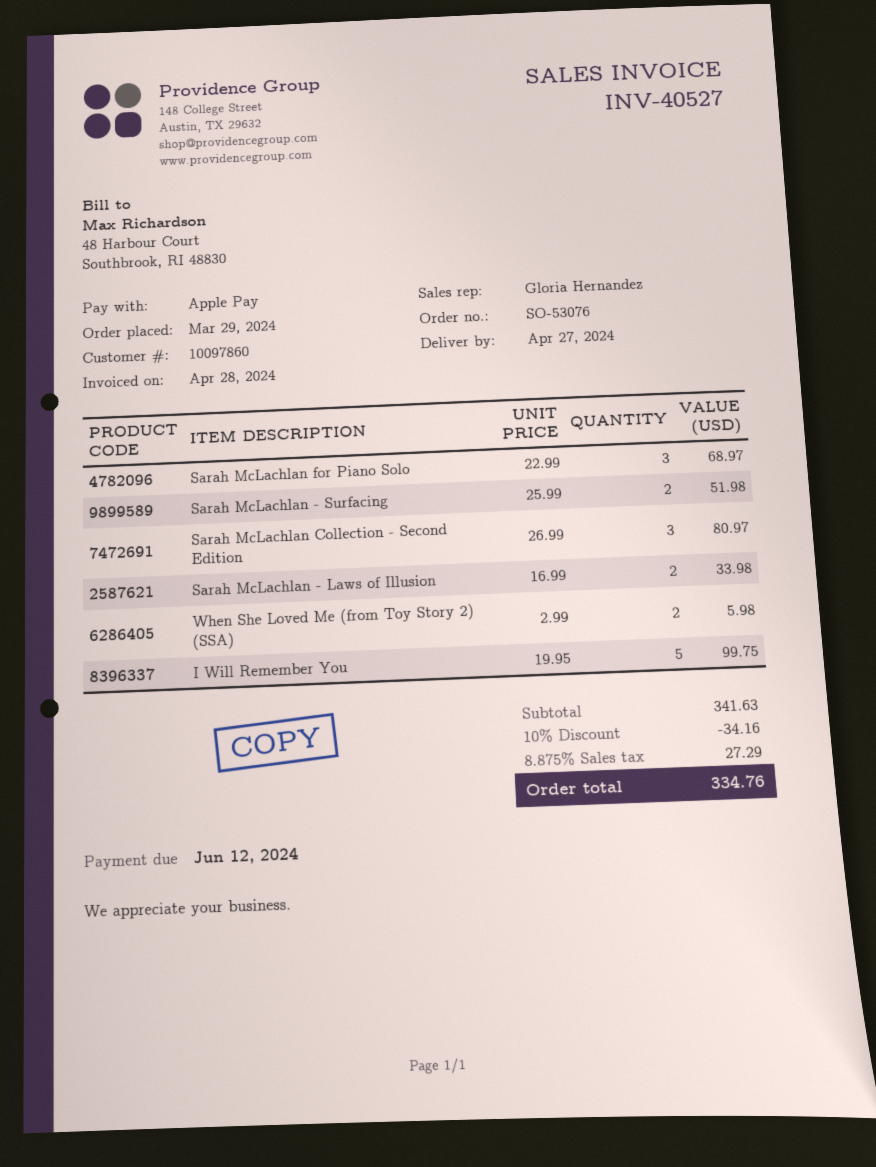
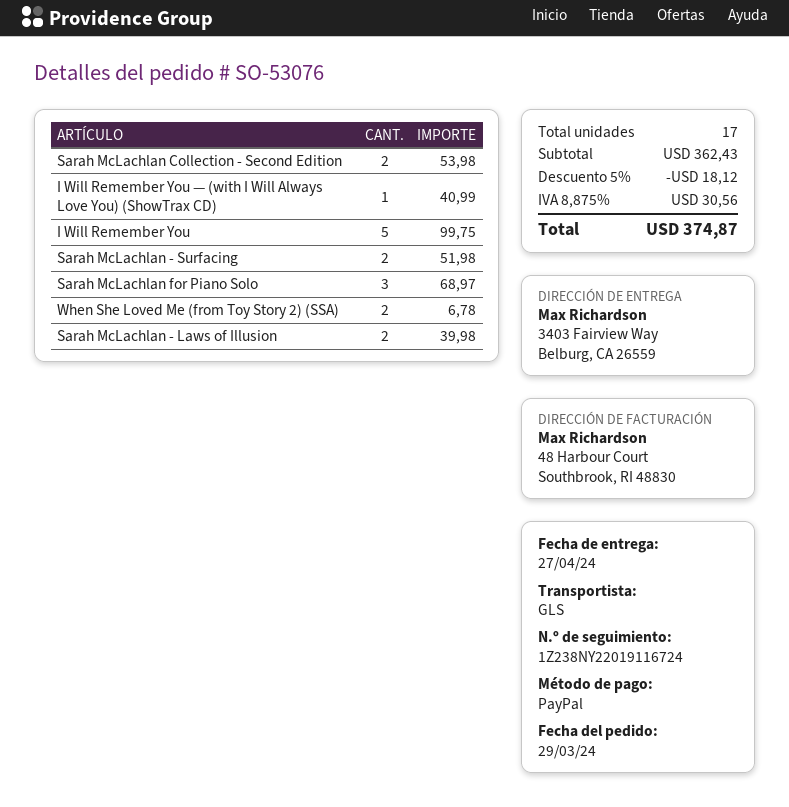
payment method: Apple Pay -> PayPal
Sarah McLachlan Collection - Second Edition: 3 for 80.97 -> 2 for 53.98
Sarah McLachlan - Laws of Illusion: 2 for 33.98 -> 2 for 39.98
When She Loved Me (from Toy Story 2) (SSA): 2 for 5.98 -> 2 for 6.78
I Will Remember You — (with I Will Always Love You) (ShowTrax CD): none -> 1 for 40.99
subtotal: 341.63 -> 362.43
discount: 10% = 34.16 -> 5% = 18.12
tax: 8.875% = 27.29 -> 8.875% = 30.56
total: 334.76 -> 374.87

